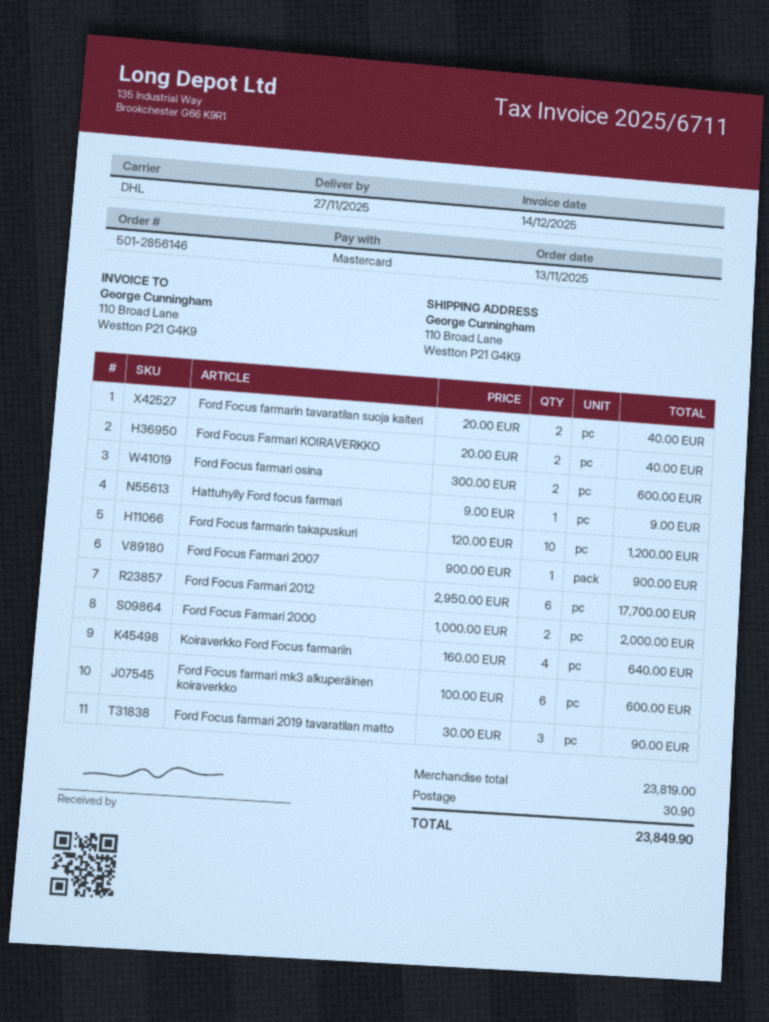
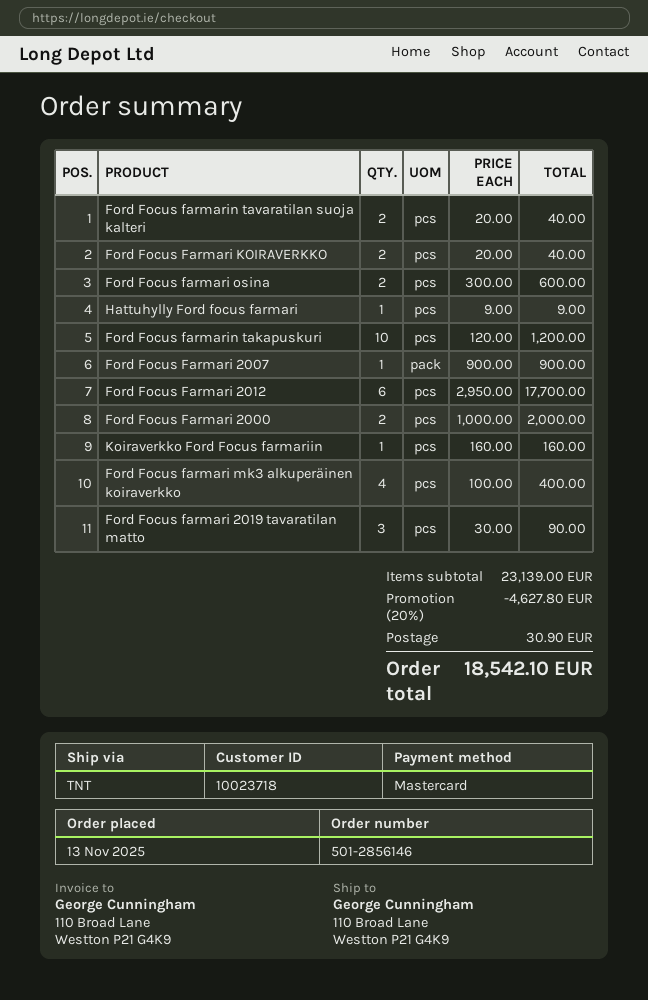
shipping method: DHL -> TNT
Koiraverkko Ford Focus farmariin: 4 x 160.00 = 640.00 -> 1 x 160.00 = 160.00
Ford Focus farmari mk3 alkuperäinen koiraverkko: 6 x 100.00 = 600.00 -> 4 x 100.00 = 400.00
subtotal: 23819.00 -> 23139.00
discount: none -> 20% = 4627.80
total: 23849.90 -> 18542.10

